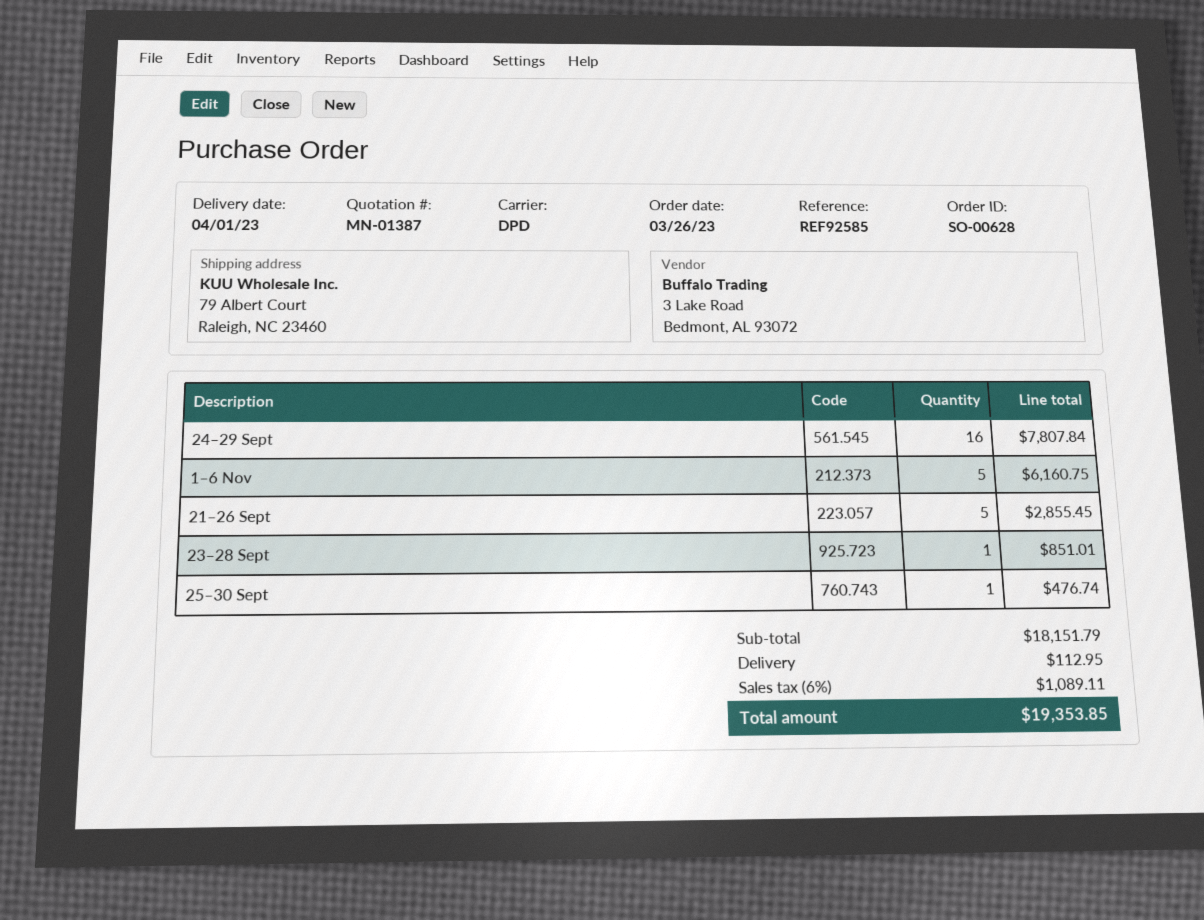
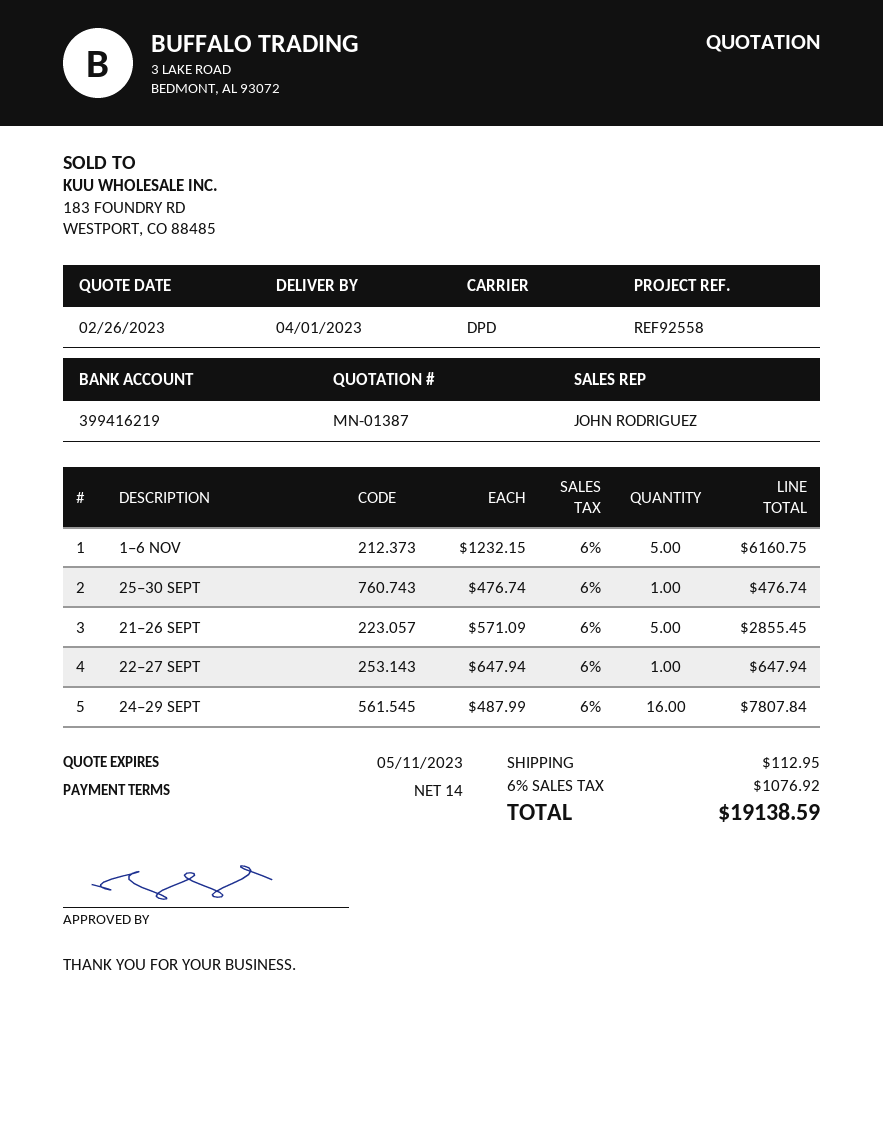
reference: REF92585 -> REF92558
23–28 Sept: 1 for 851.01 -> none
22–27 SEPT: none -> 1 for 647.94
tax: 6% = 1089.11 -> 6% = 1076.92
total: 19353.85 -> 19138.59

